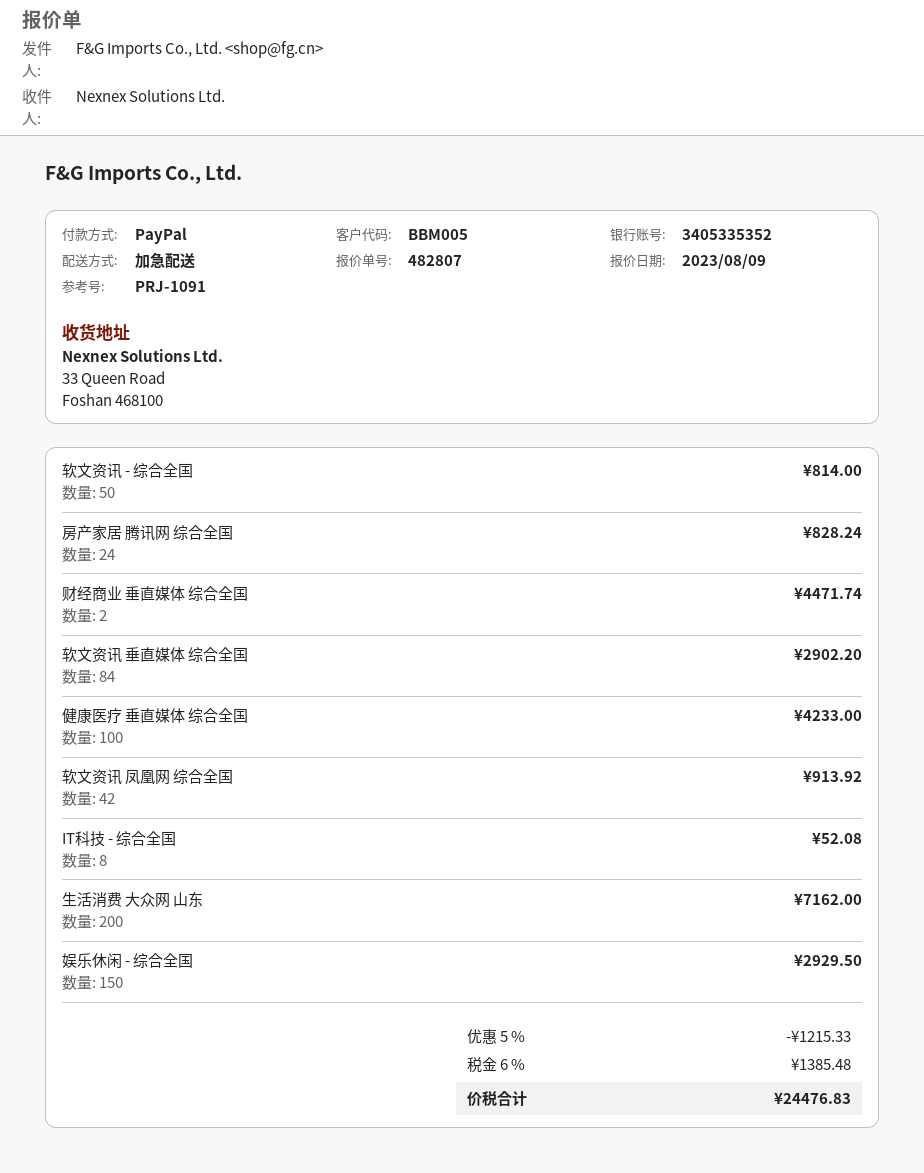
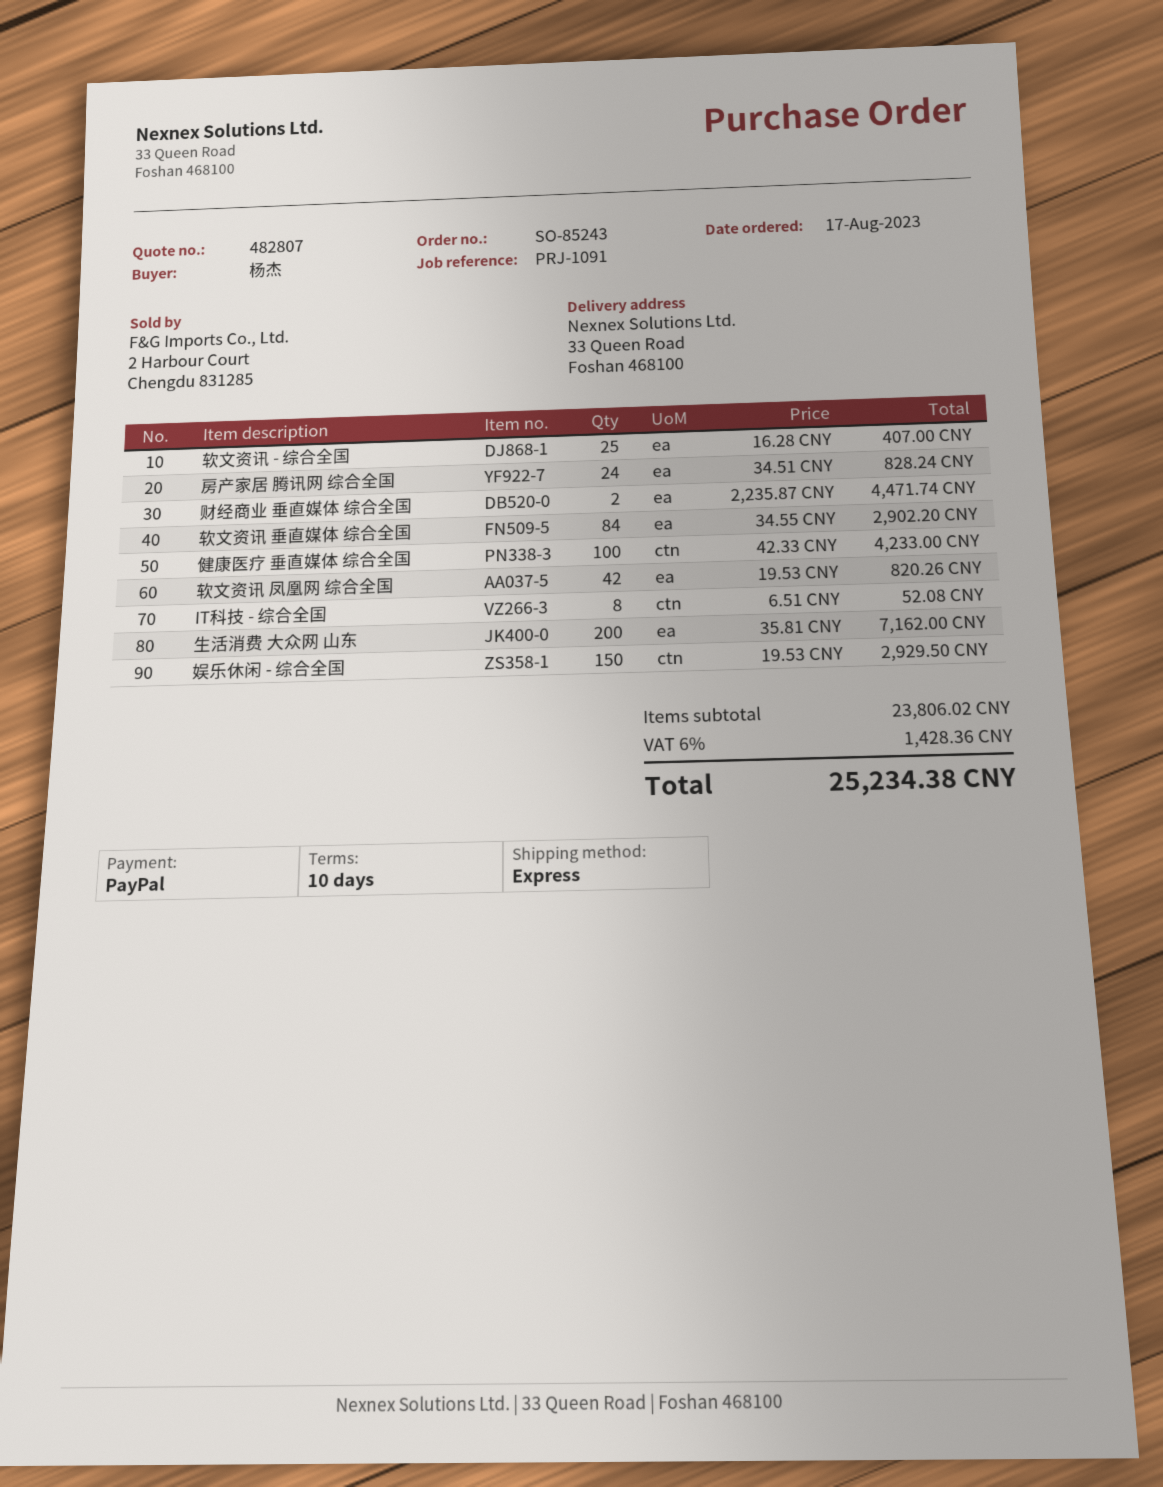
软文资讯 - 综合全国: 50 for 814.00 -> 25 for 407.00
软文资讯 凤凰网 综合全国: 42 for 913.92 -> 42 for 820.26
discount: 5% = 1215.33 -> none
tax: 6% = 1385.48 -> 6% = 1428.36
total: 24476.83 -> 25234.38

